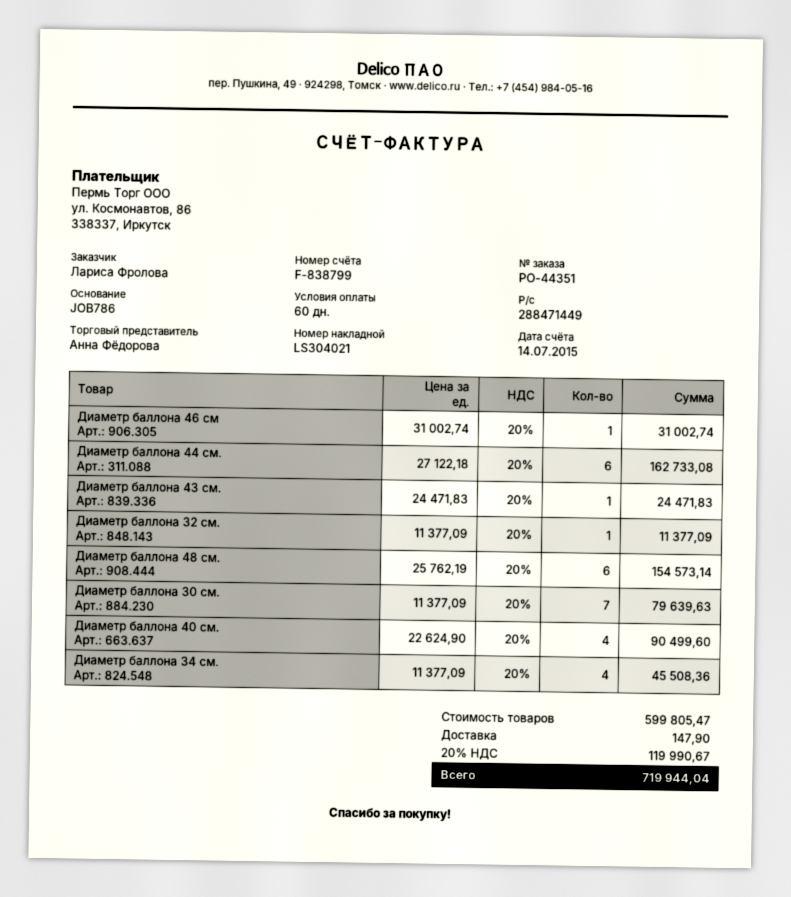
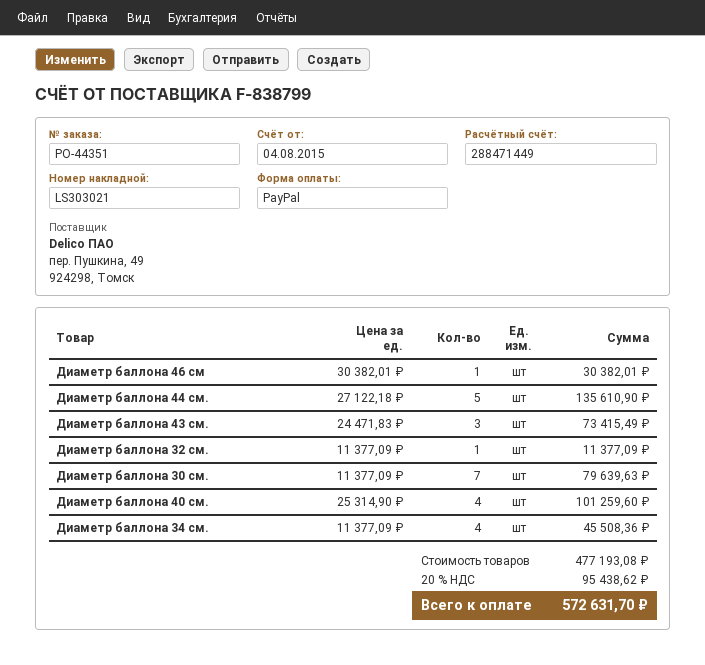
delivery note number: LS304021 -> LS303021
invoice date: 2015-07-14 -> 2015-08-04
Диаметр баллона 46 см: 1 x 31002.74 = 31002.74 -> 1 x 30382.01 = 30382.01
Диаметр баллона 44 см.: 6 x 27122.18 = 162733.08 -> 5 x 27122.18 = 135610.90
Диаметр баллона 43 см.: 1 x 24471.83 = 24471.83 -> 3 x 24471.83 = 73415.49
Диаметр баллона 48 см.: 6 x 25762.19 = 154573.14 -> none
Диаметр баллона 40 см.: 4 x 22624.90 = 90499.60 -> 4 x 25314.90 = 101259.60
subtotal: 599805.47 -> 477193.08
shipping: 147.90 -> none
tax: 20% = 119990.67 -> 20% = 95438.62
total: 719944.04 -> 572631.70

